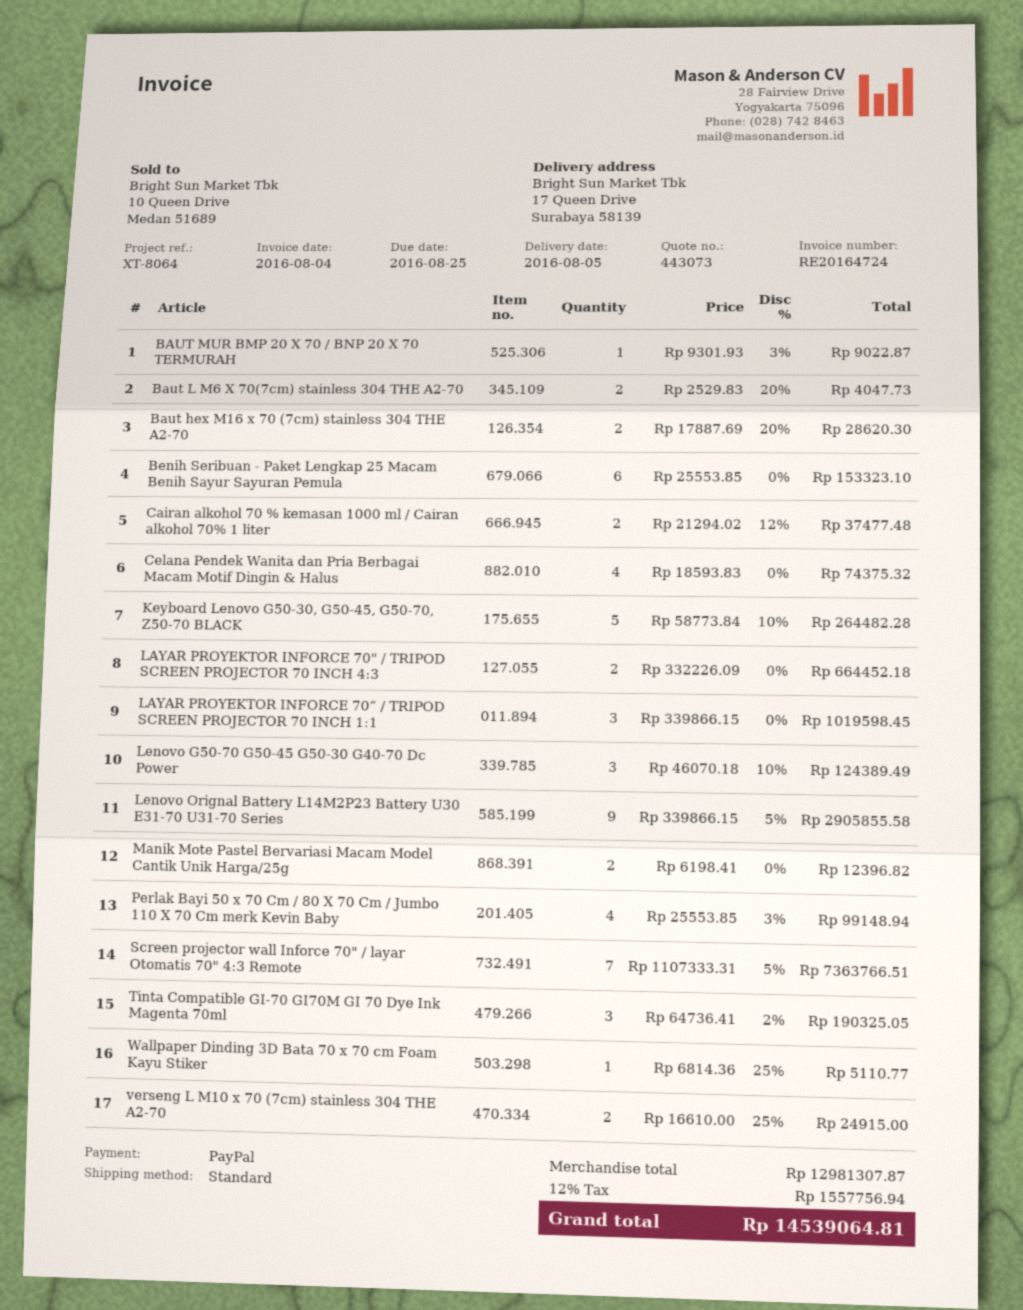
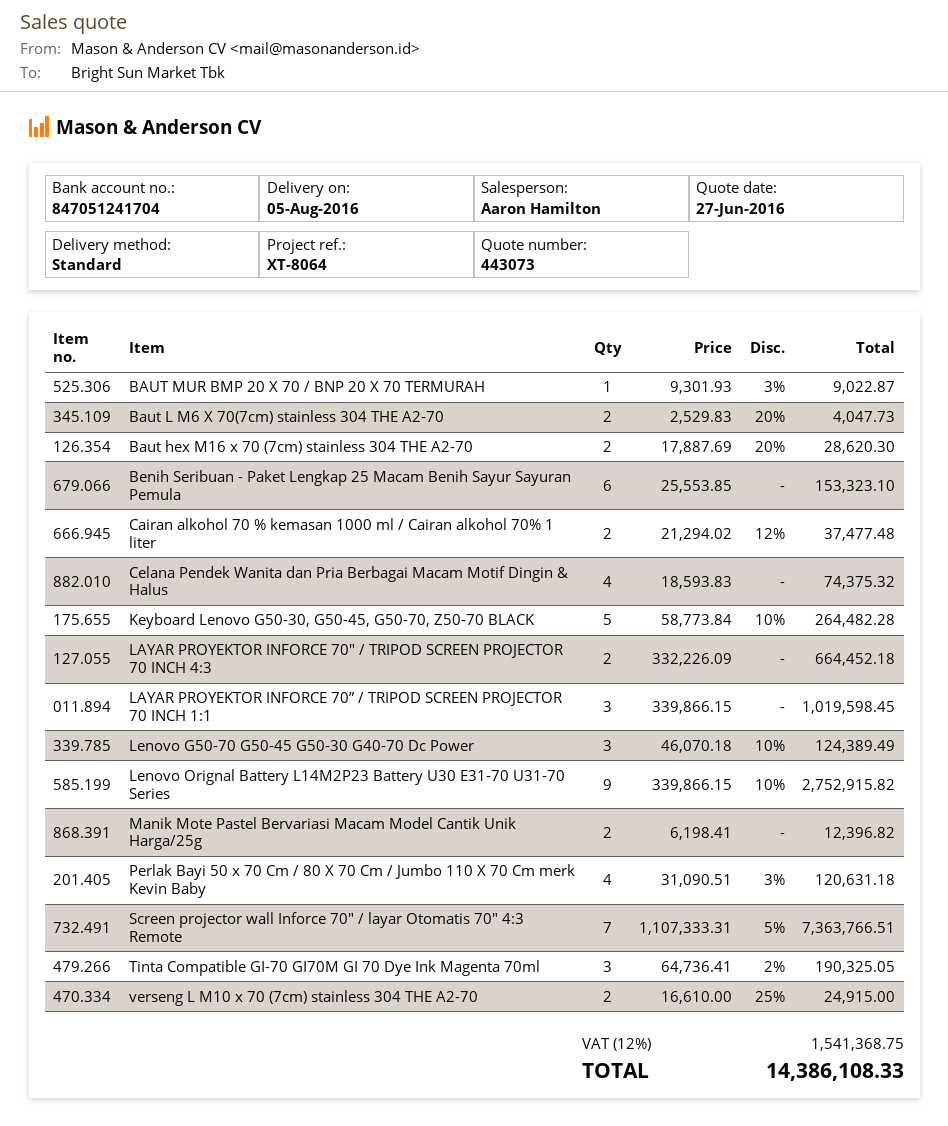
Lenovo Orignal Battery L14M2P23 Battery U30 E31-70 U31-70 Series: 9 x 339866.15 - 5% = 2905855.58 -> 9 x 339866.15 - 10% = 2752915.82
Perlak Bayi 50 x 70 Cm / 80 X 70 Cm / Jumbo 110 X 70 Cm merk Kevin Baby: 4 x 25553.85 - 3% = 99148.94 -> 4 x 31090.51 - 3% = 120631.18
Wallpaper Dinding 3D Bata 70 x 70 cm Foam Kayu Stiker: 1 x 6814.36 - 25% = 5110.77 -> none
tax: 12% = 1557756.94 -> 12% = 1541368.75
total: 14539064.81 -> 14386108.33

